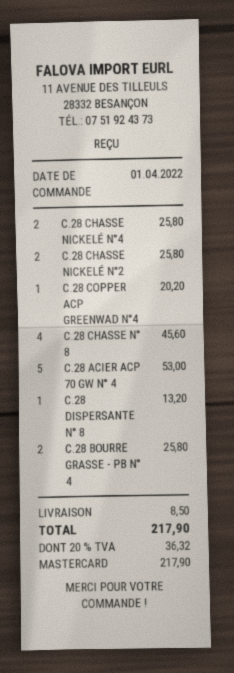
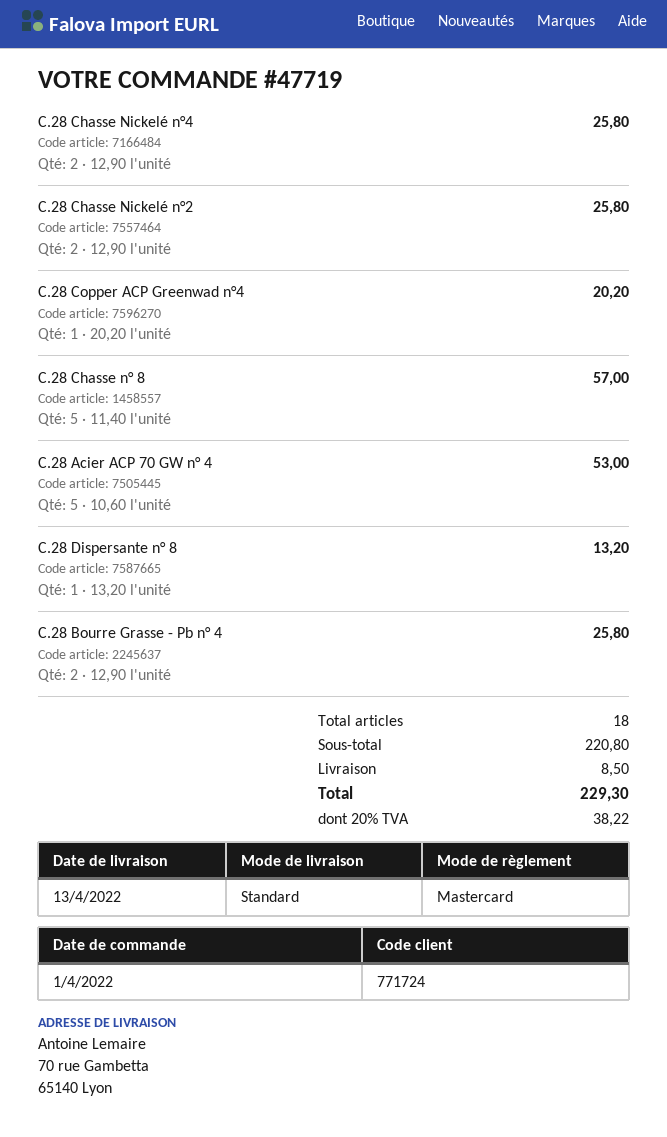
C.28 CHASSE N° 8: 4 for 45.60 -> 5 for 57.00
tax: 20% = 36.32 -> 20% = 38.22
total: 217.90 -> 229.30

